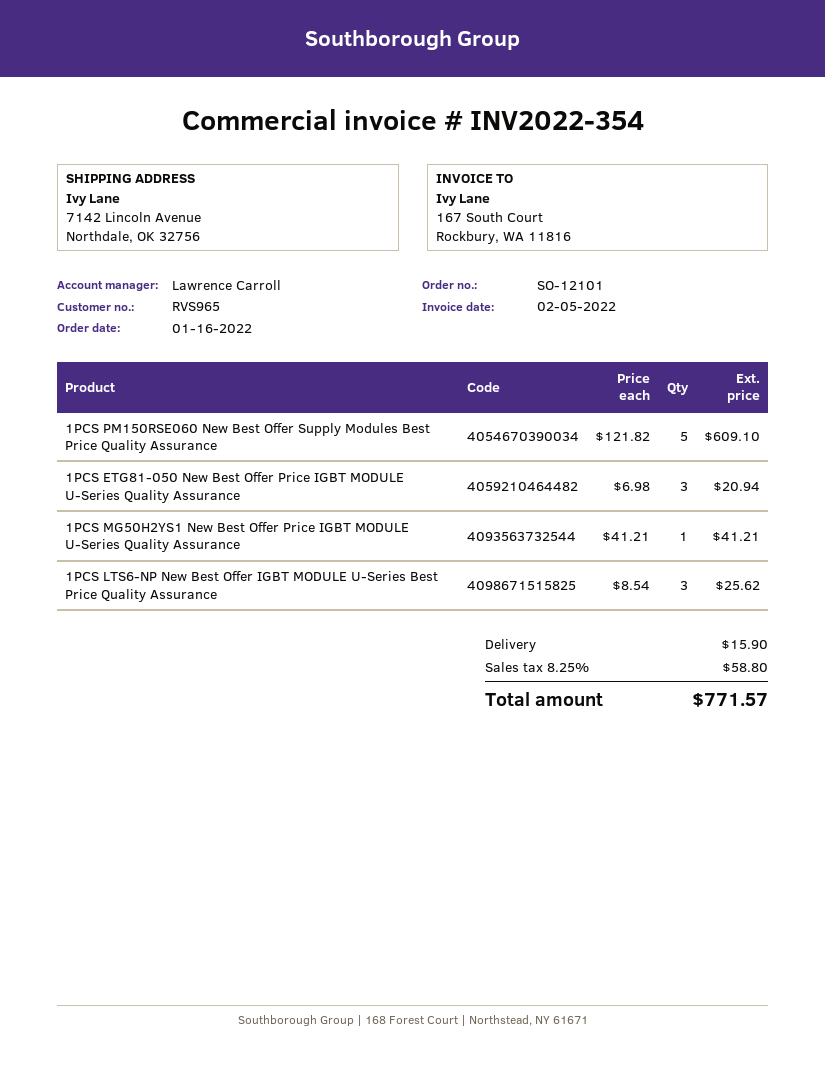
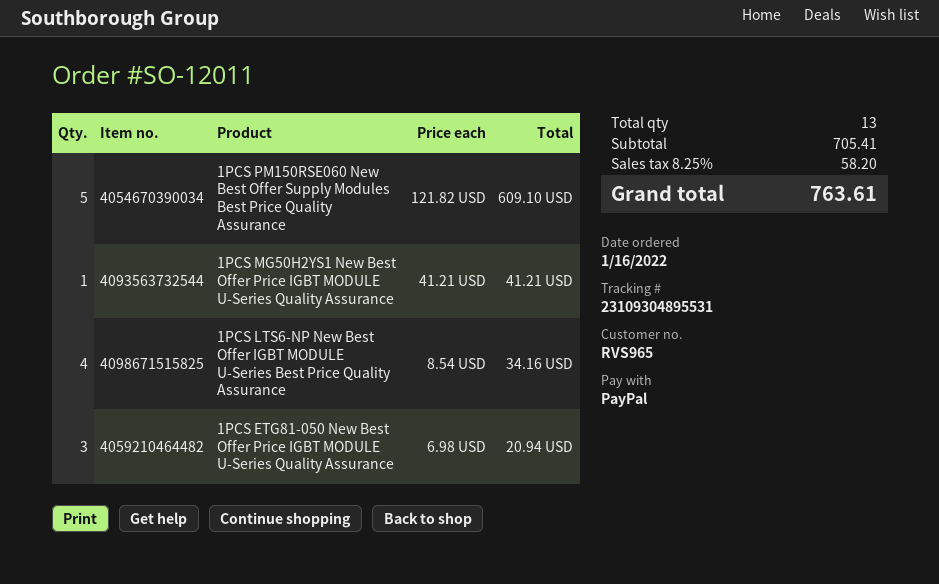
order number: SO-12101 -> SO-12011
1PCS LTS6-NP New Best Offer IGBT MODULE U-Series Best Price Quality Assurance: 3 x 8.54 = 25.62 -> 4 x 8.54 = 34.16
shipping: 15.90 -> none
tax: 8.25% = 58.80 -> 8.25% = 58.20
total: 771.57 -> 763.61

